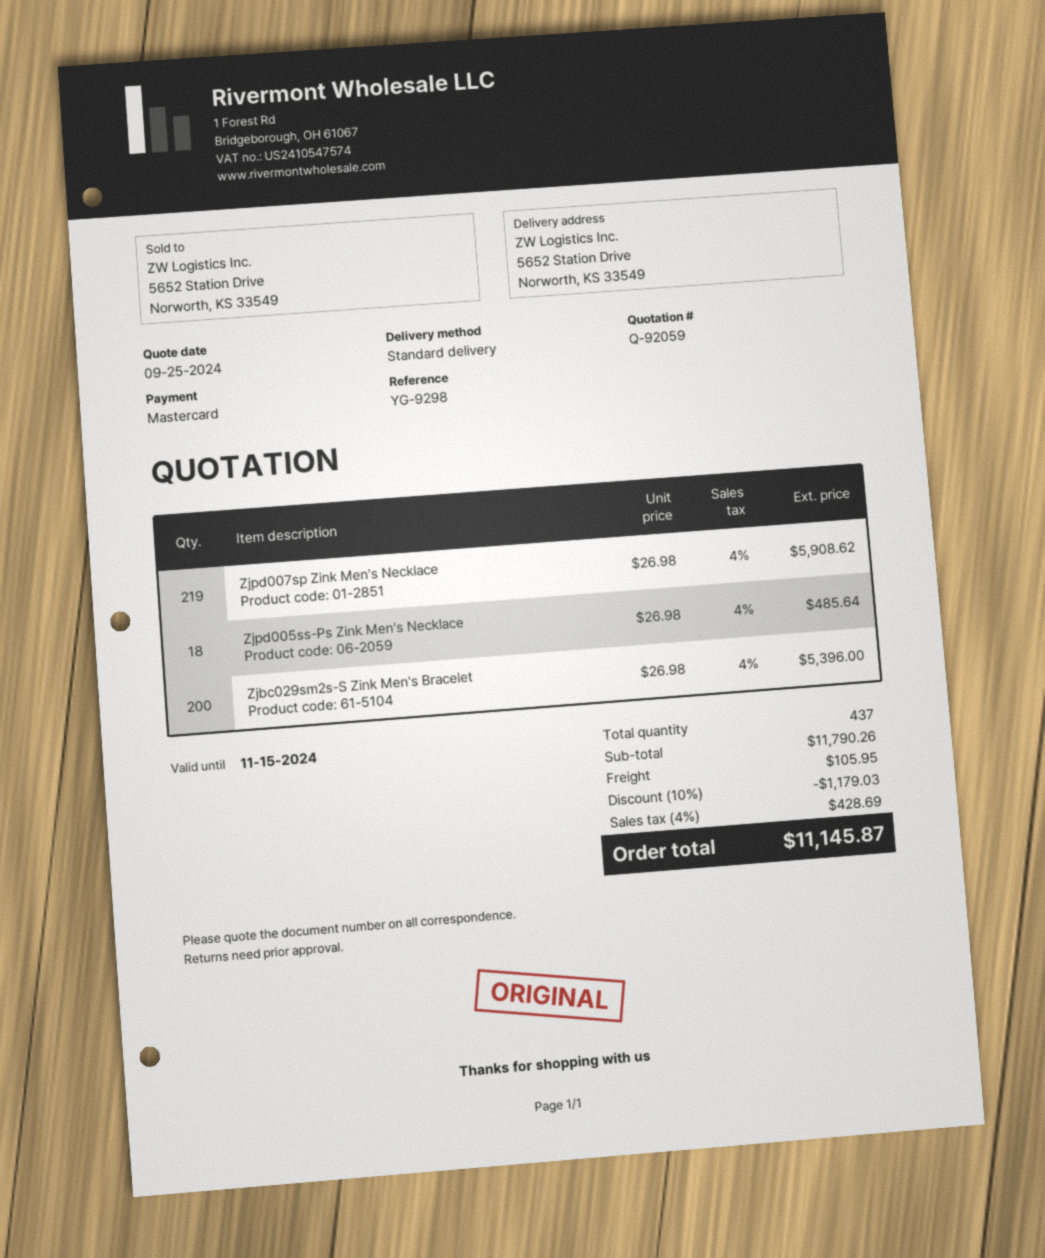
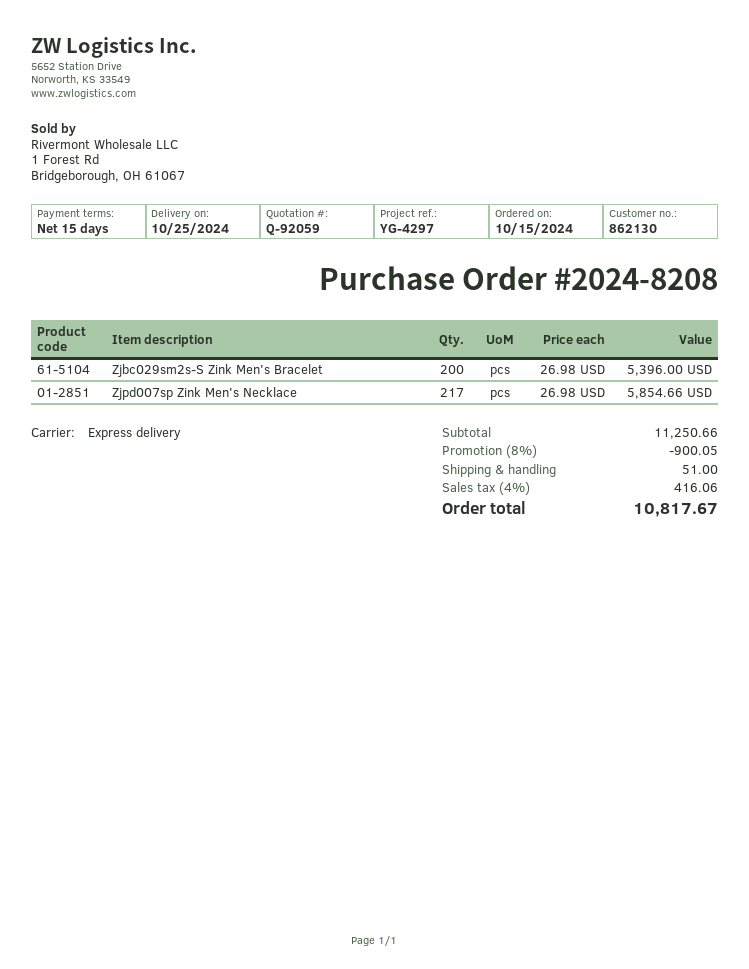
reference: YG-9298 -> YG-4297
shipping method: standard -> express
Zjpd007sp Zink Men's Necklace: 219 x 26.98 = 5908.62 -> 217 x 26.98 = 5854.66
Zjpd005ss-Ps Zink Men's Necklace: 18 x 26.98 = 485.64 -> none
subtotal: 11790.26 -> 11250.66
discount: 10% = 1179.03 -> 8% = 900.05
shipping: 105.95 -> 51.00
tax: 4% = 428.69 -> 4% = 416.06
total: 11145.87 -> 10817.67

